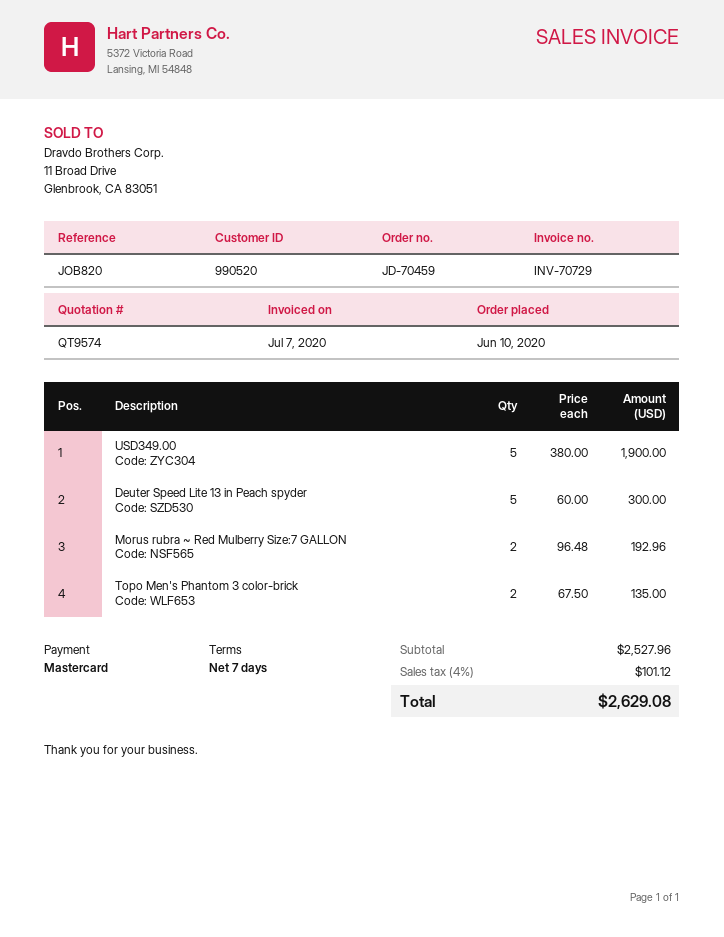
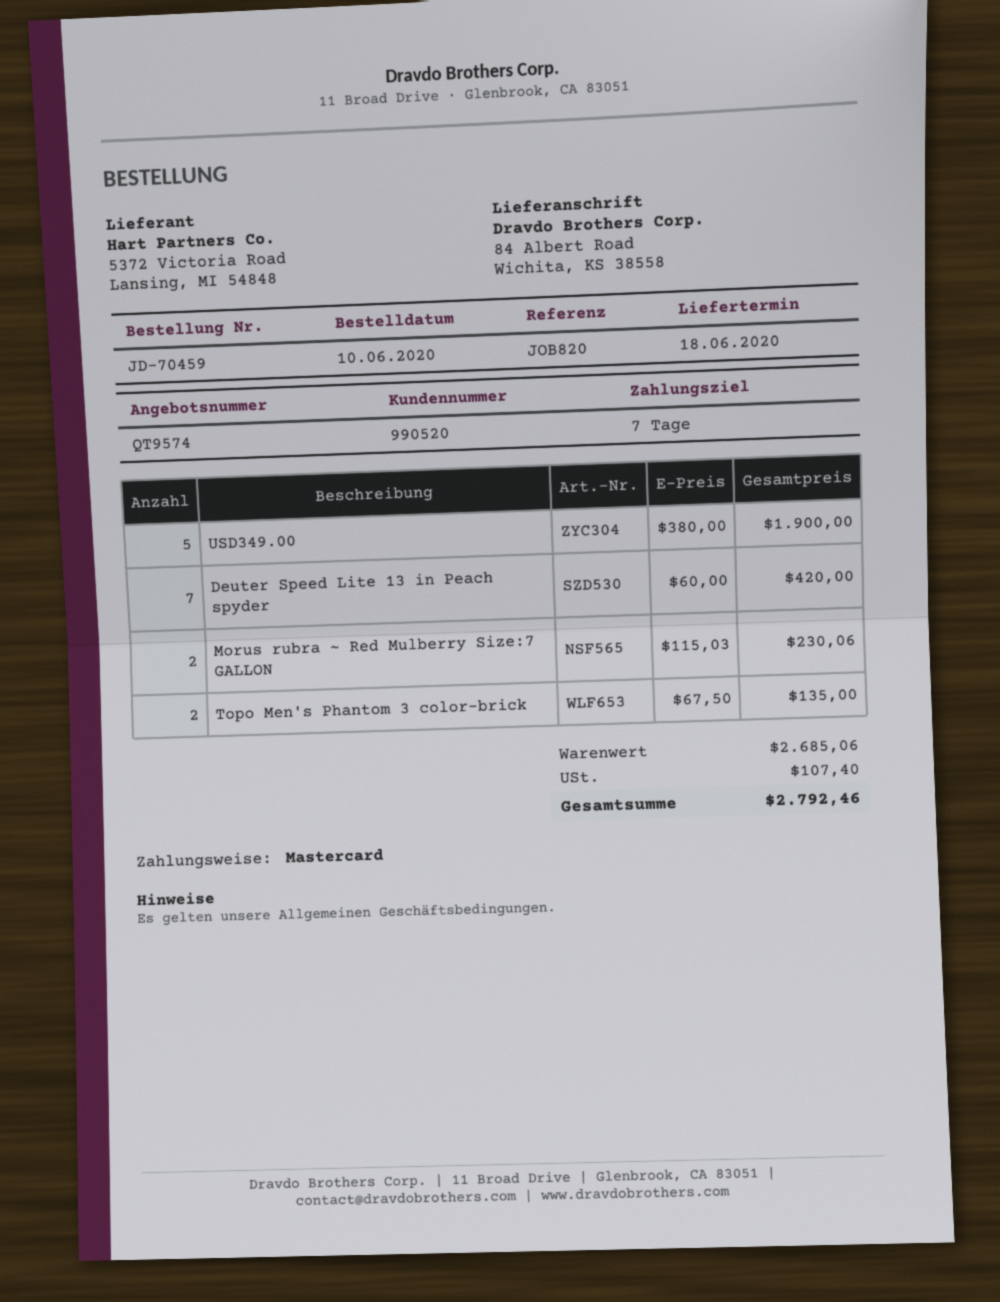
Deuter Speed Lite 13 in Peach spyder: 5 x 60.00 = 300.00 -> 7 x 60.00 = 420.00
Morus rubra ~ Red Mulberry Size:7 GALLON: 2 x 96.48 = 192.96 -> 2 x 115.03 = 230.06
subtotal: 2527.96 -> 2685.06
tax: 101.12 -> 107.40
total: 2629.08 -> 2792.46

